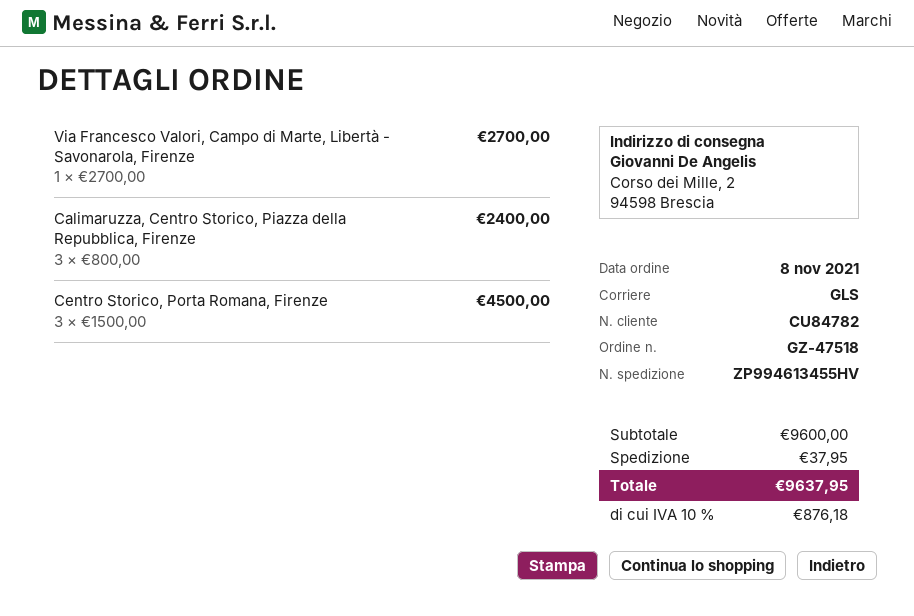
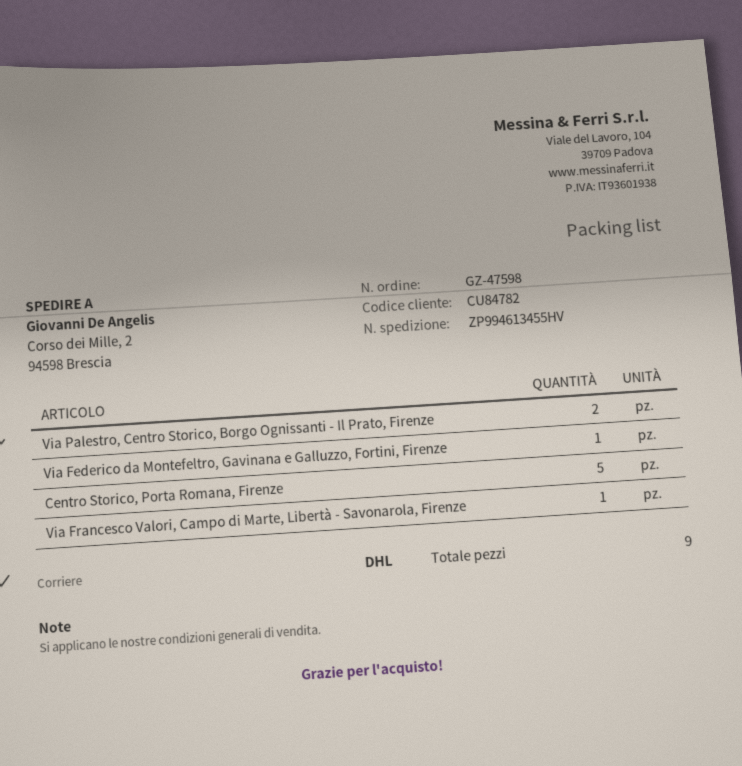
order number: GZ-47518 -> GZ-47598
shipping method: GLS -> DHL
Calimaruzza, Centro Storico, Piazza della Repubblica, Firenze: 3 -> none
Centro Storico, Porta Romana, Firenze: 3 -> 5
Via Palestro, Centro Storico, Borgo Ognissanti - Il Prato, Firenze: none -> 2
Via Federico da Montefeltro, Gavinana e Galluzzo, Fortini, Firenze: none -> 1

